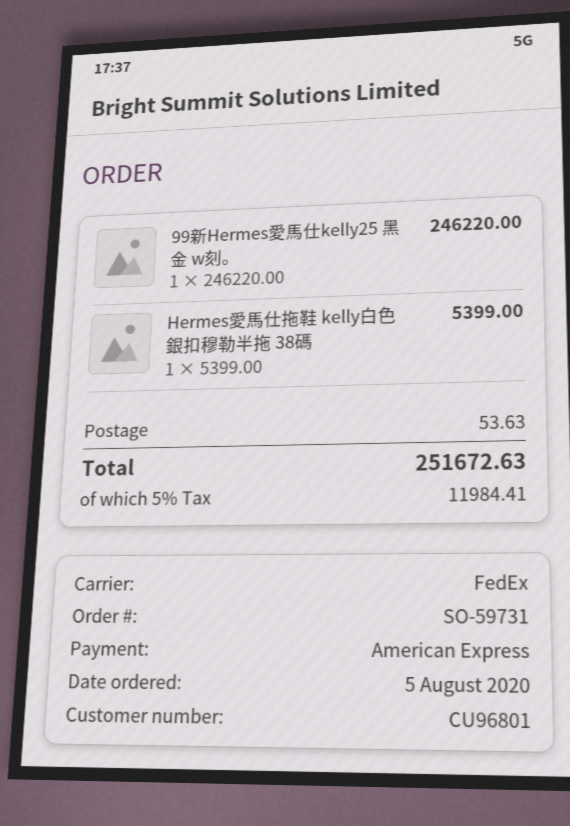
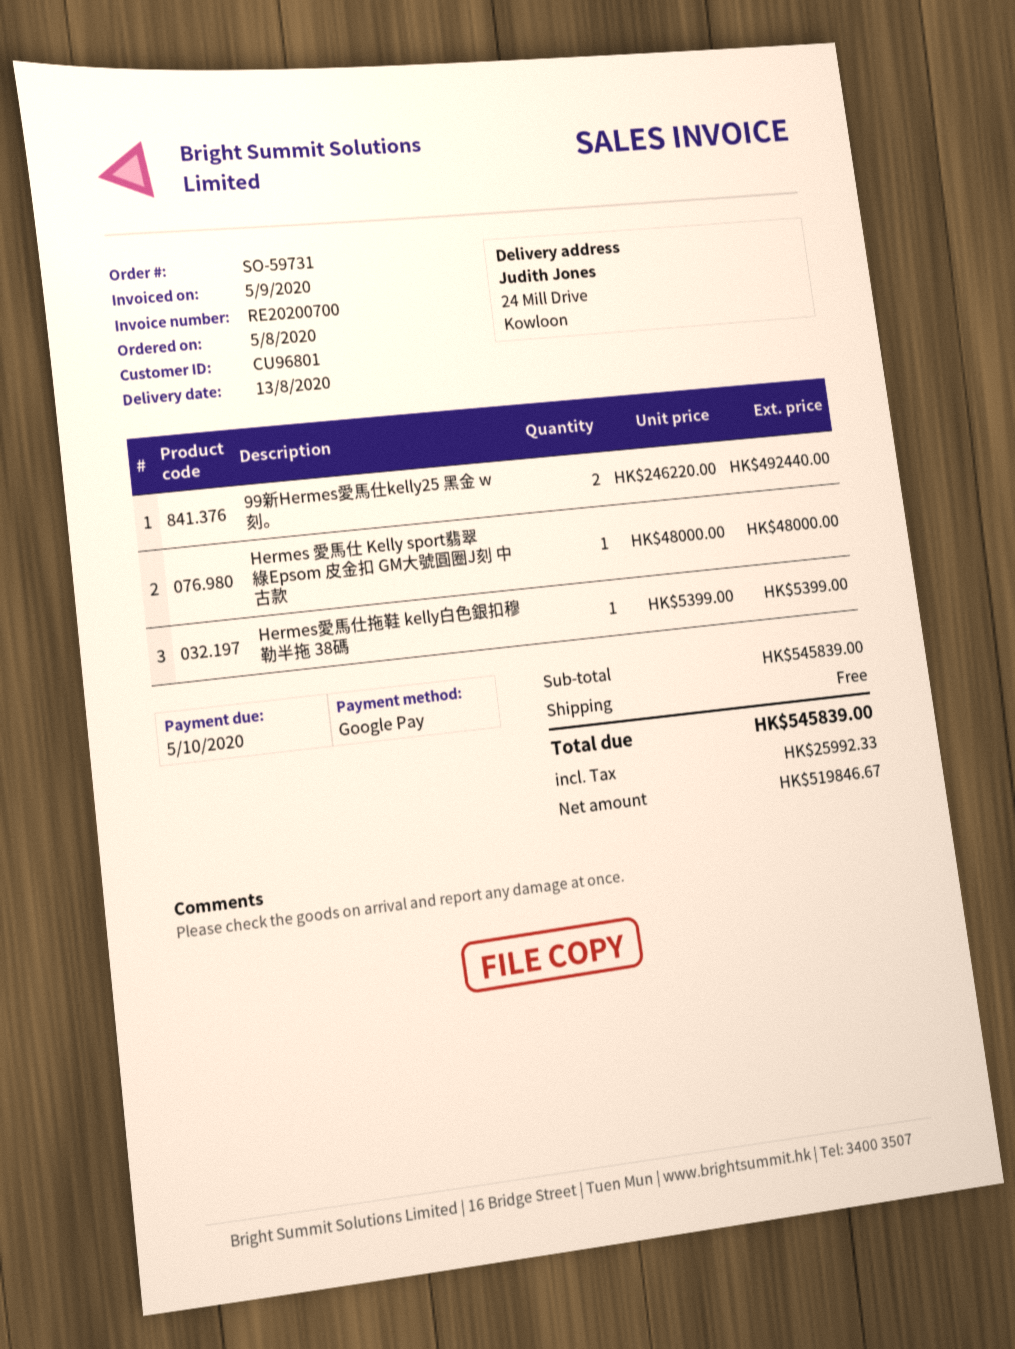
payment method: American Express -> Google Pay
99新Hermes愛馬仕kelly25 黑金 w刻。: 1 x 246220.00 = 246220.00 -> 2 x 246220.00 = 492440.00
Hermes 愛馬仕 Kelly sport翡翠綠Epsom 皮金扣 GM大號圓圈J刻 中古款: none -> 1 x 48000.00 = 48000.00
shipping: 53.63 -> 0.00
tax: 11984.41 -> 25992.33
total: 251672.63 -> 545839.00

